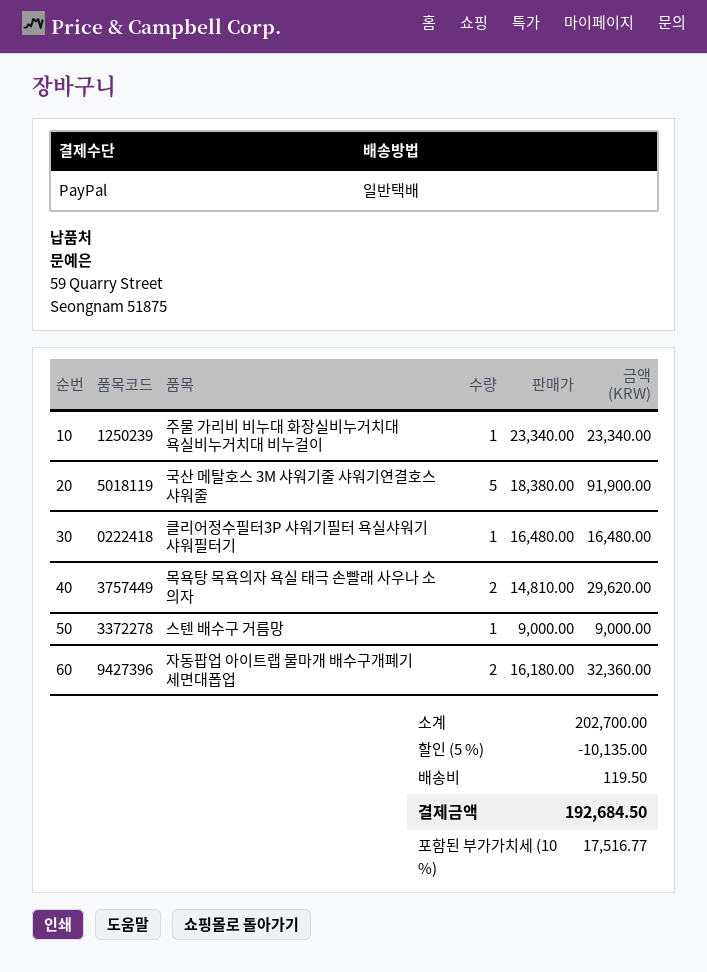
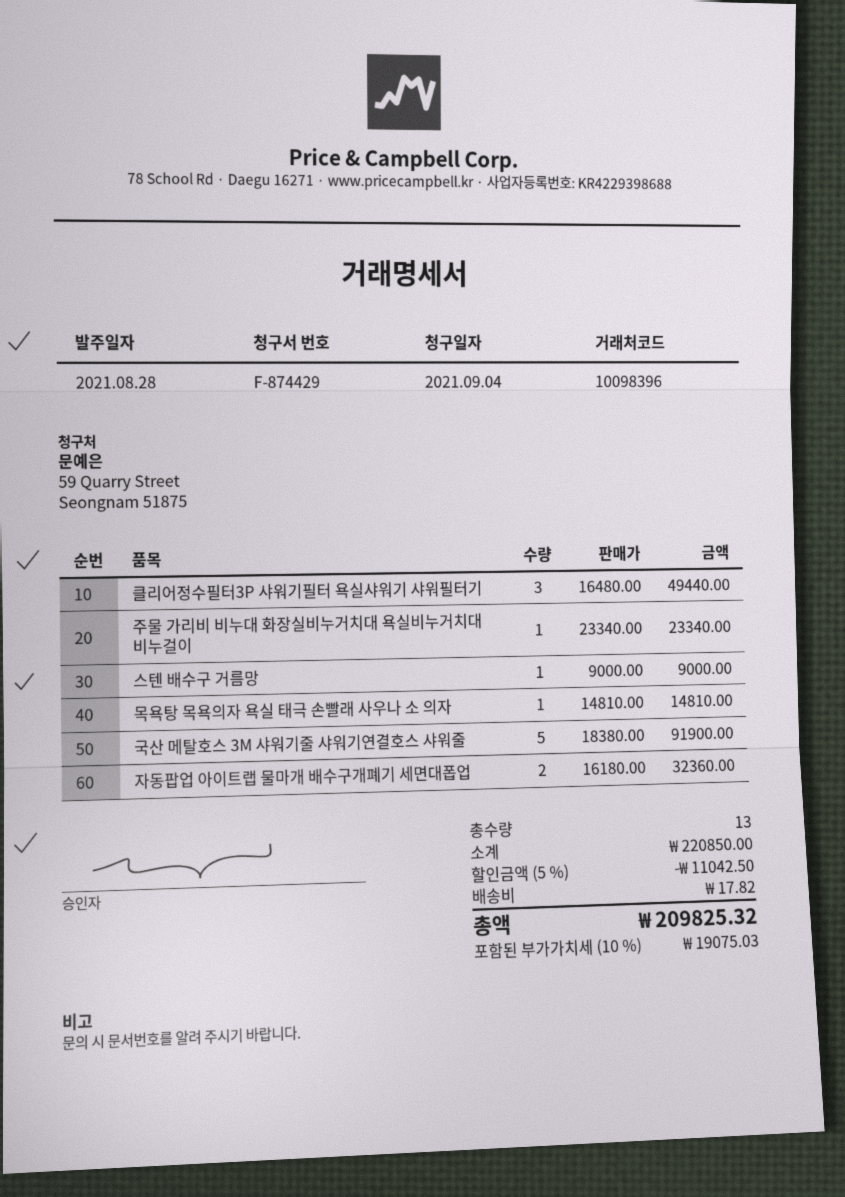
클리어정수필터3P 샤워기필터 욕실샤워기 샤워필터기: 1 x 16480.00 = 16480.00 -> 3 x 16480.00 = 49440.00
목욕탕 목욕의자 욕실 태극 손빨래 사우나 소 의자: 2 x 14810.00 = 29620.00 -> 1 x 14810.00 = 14810.00
subtotal: 202700.00 -> 220850.00
discount: 5% = 10135.00 -> 5% = 11042.50
shipping: 119.50 -> 17.82
tax: 10% = 17516.77 -> 10% = 19075.03
total: 192684.50 -> 209825.32

